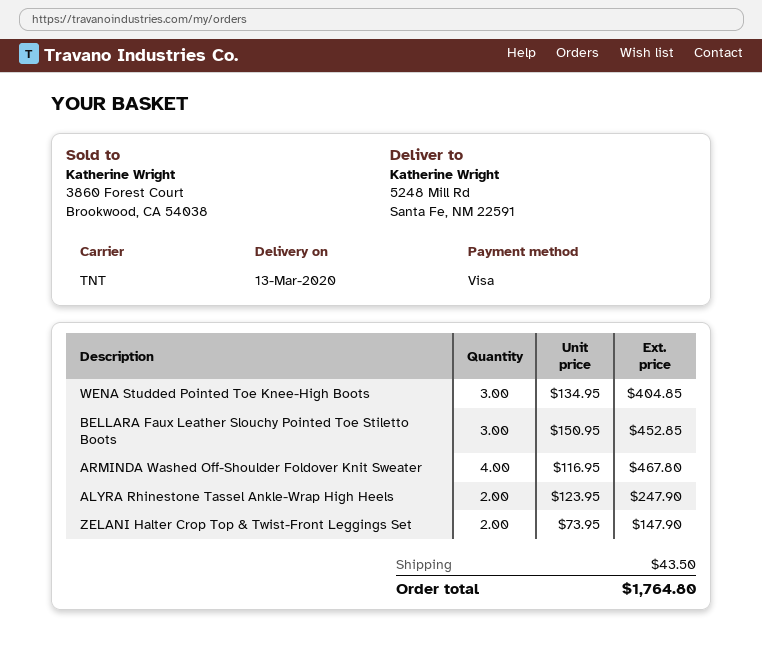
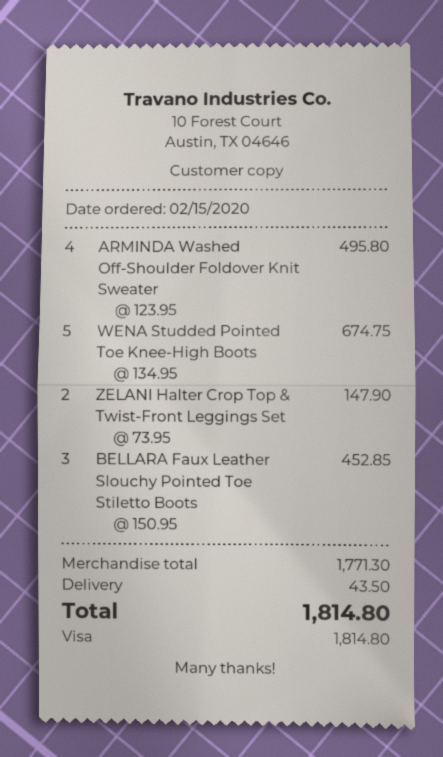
WENA Studded Pointed Toe Knee-High Boots: 3 x 134.95 = 404.85 -> 5 x 134.95 = 674.75
ARMINDA Washed Off-Shoulder Foldover Knit Sweater: 4 x 116.95 = 467.80 -> 4 x 123.95 = 495.80
ALYRA Rhinestone Tassel Ankle-Wrap High Heels: 2 x 123.95 = 247.90 -> none
total: 1764.80 -> 1814.80

